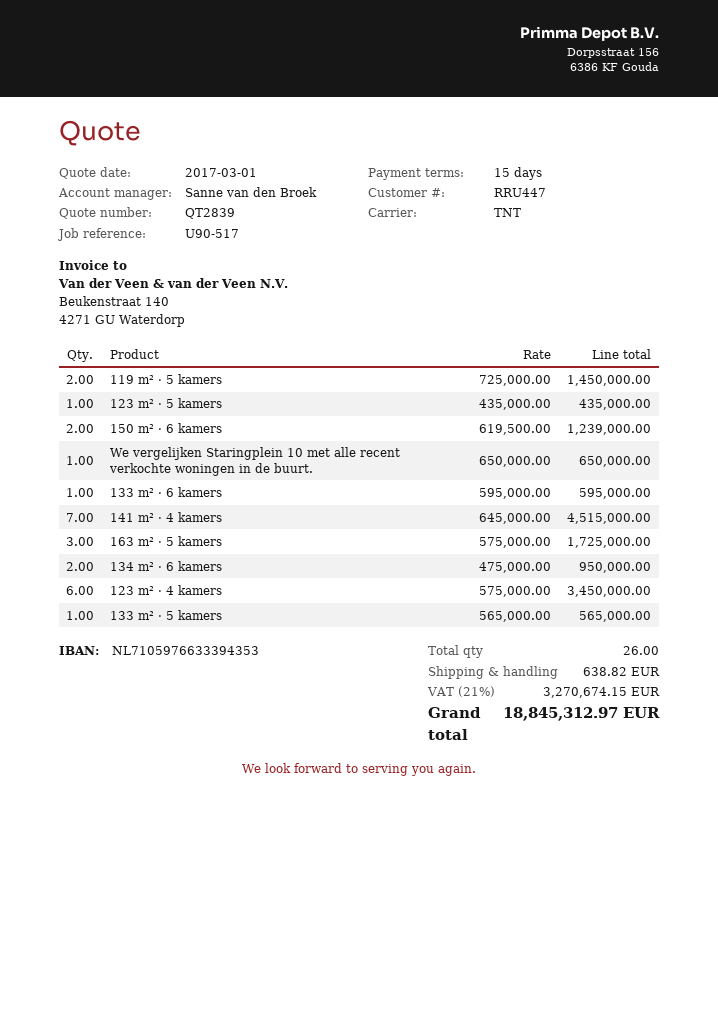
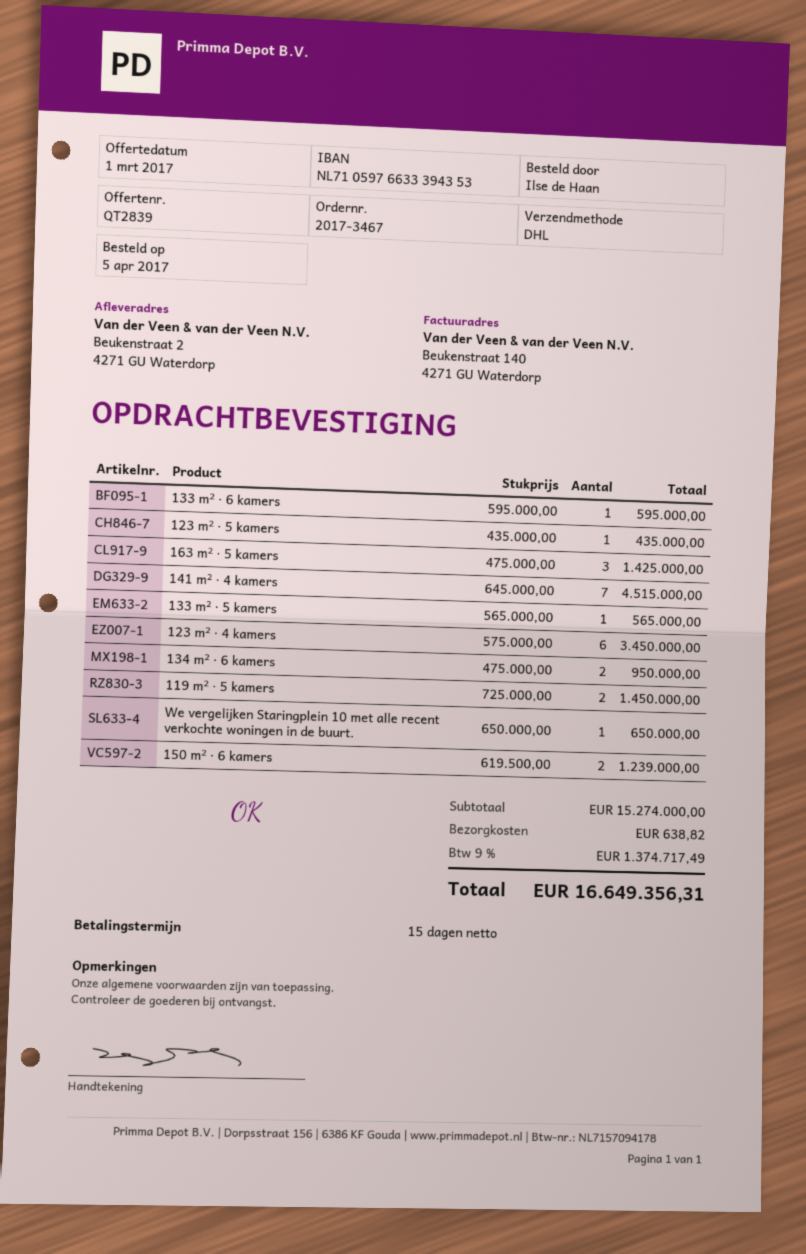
shipping method: TNT -> DHL
163 m² · 5 kamers: 3 x 575000.00 = 1725000.00 -> 3 x 475000.00 = 1425000.00
tax: 21% = 3270674.15 -> 9% = 1374717.49
total: 18845312.97 -> 16649356.31

